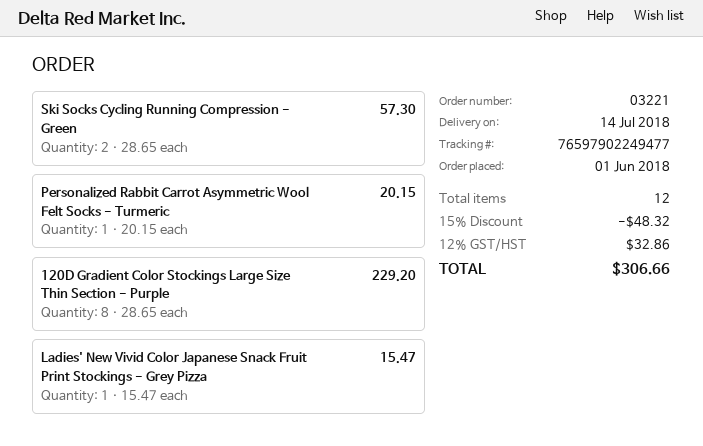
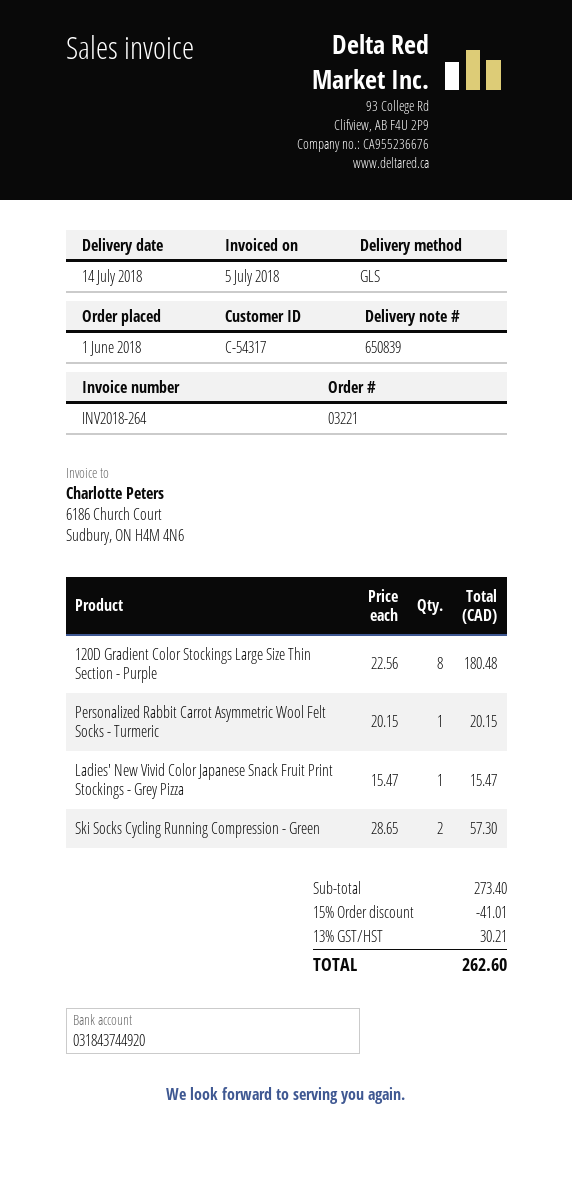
120D Gradient Color Stockings Large Size Thin Section - Purple: 8 x 28.65 = 229.20 -> 8 x 22.56 = 180.48
discount: 15% = 48.32 -> 15% = 41.01
tax: 12% = 32.86 -> 13% = 30.21
total: 306.66 -> 262.60

